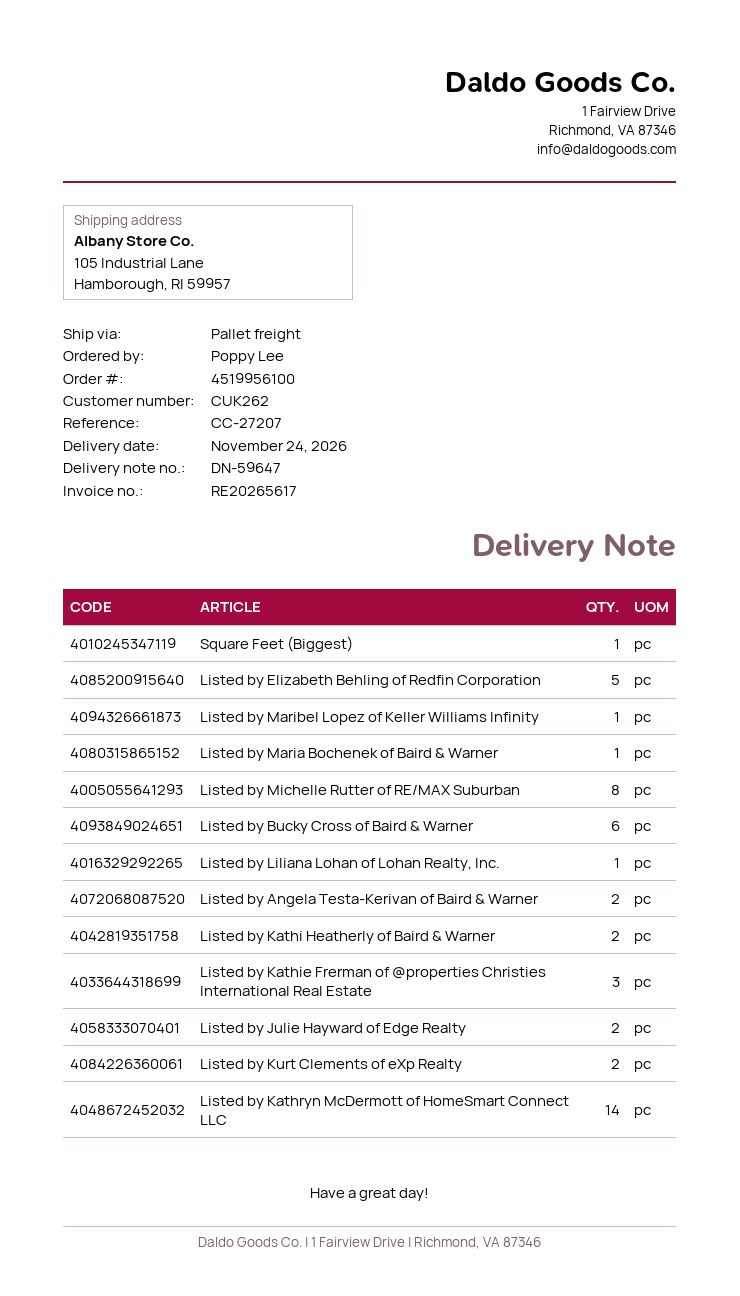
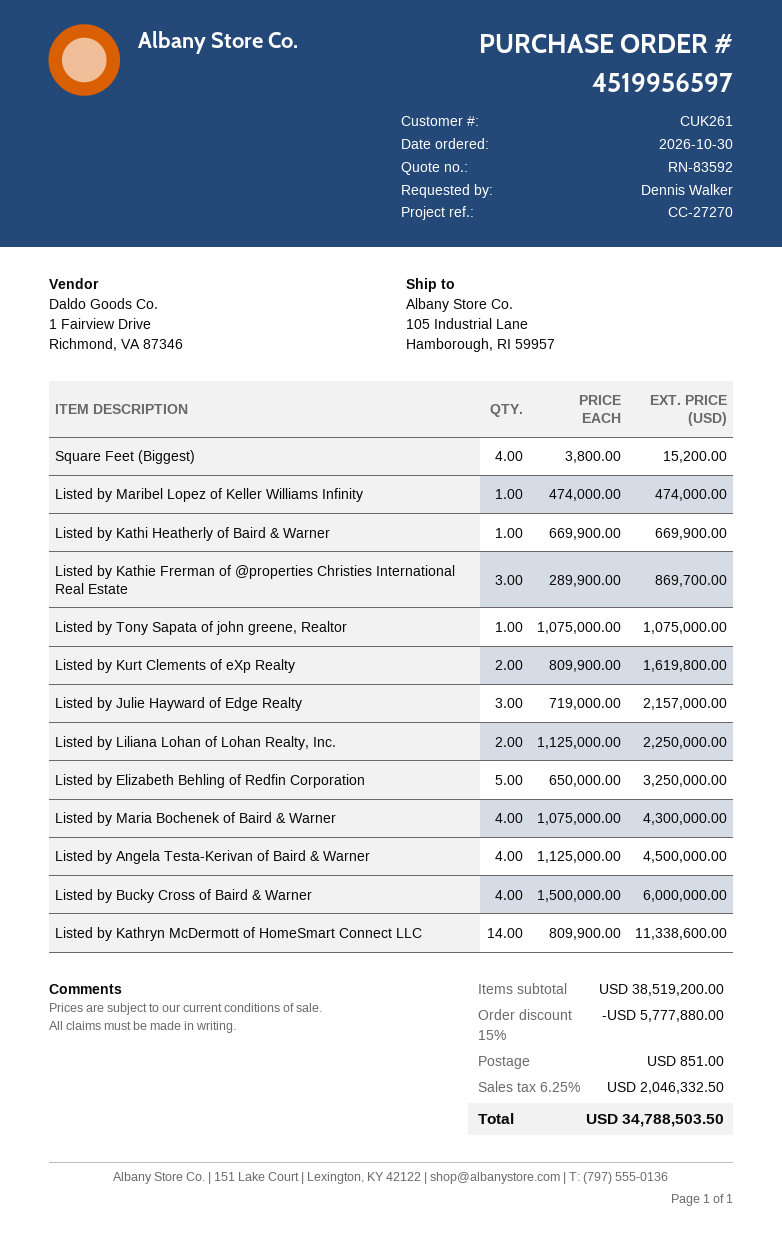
order number: 4519956100 -> 4519956597
customer number: CUK262 -> CUK261
reference: CC-27207 -> CC-27270
ordered by: Poppy Lee -> Dennis Walker
Square Feet (Biggest): 1 -> 4
Listed by Maria Bochenek of Baird & Warner: 1 -> 4
Listed by Michelle Rutter of RE/MAX Suburban: 8 -> none
Listed by Bucky Cross of Baird & Warner: 6 -> 4
Listed by Liliana Lohan of Lohan Realty, Inc.: 1 -> 2
Listed by Angela Testa-Kerivan of Baird & Warner: 2 -> 4
Listed by Kathi Heatherly of Baird & Warner: 2 -> 1
Listed by Julie Hayward of Edge Realty: 2 -> 3
Listed by Tony Sapata of john greene, Realtor: none -> 1

